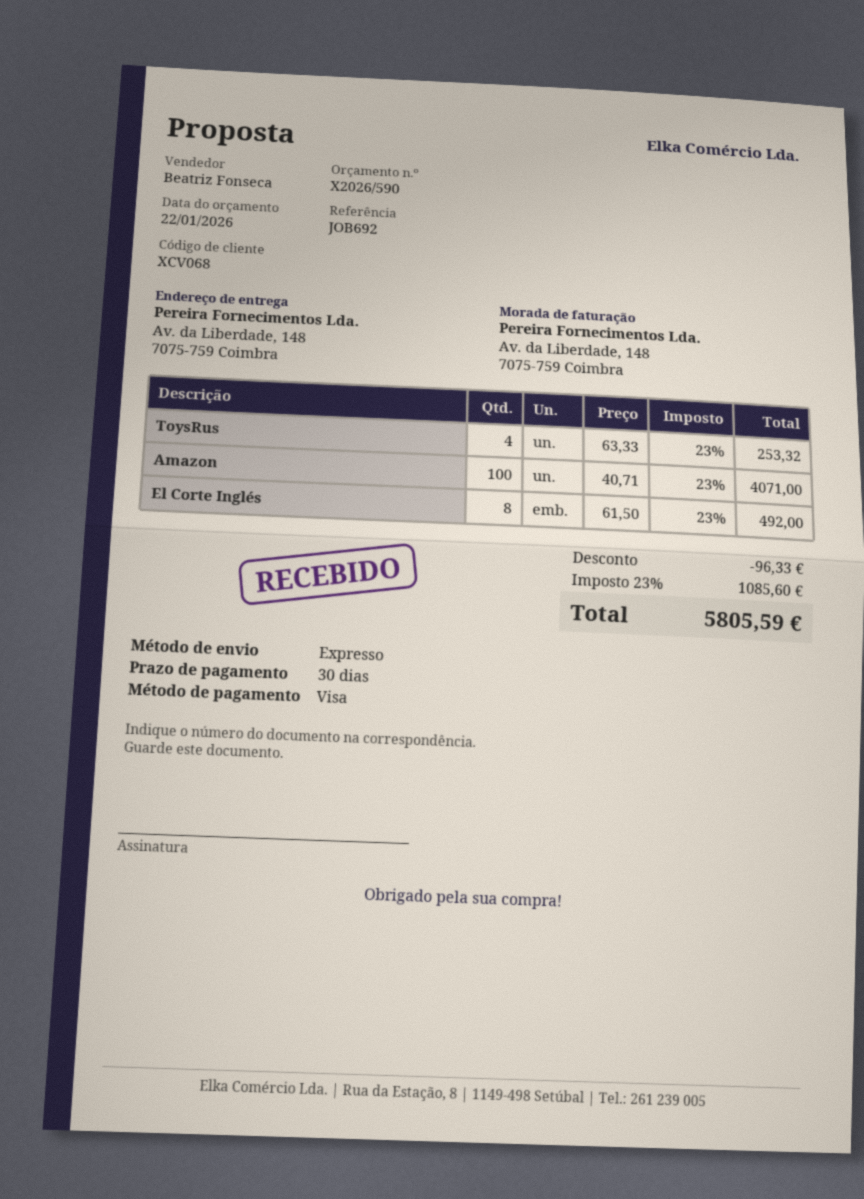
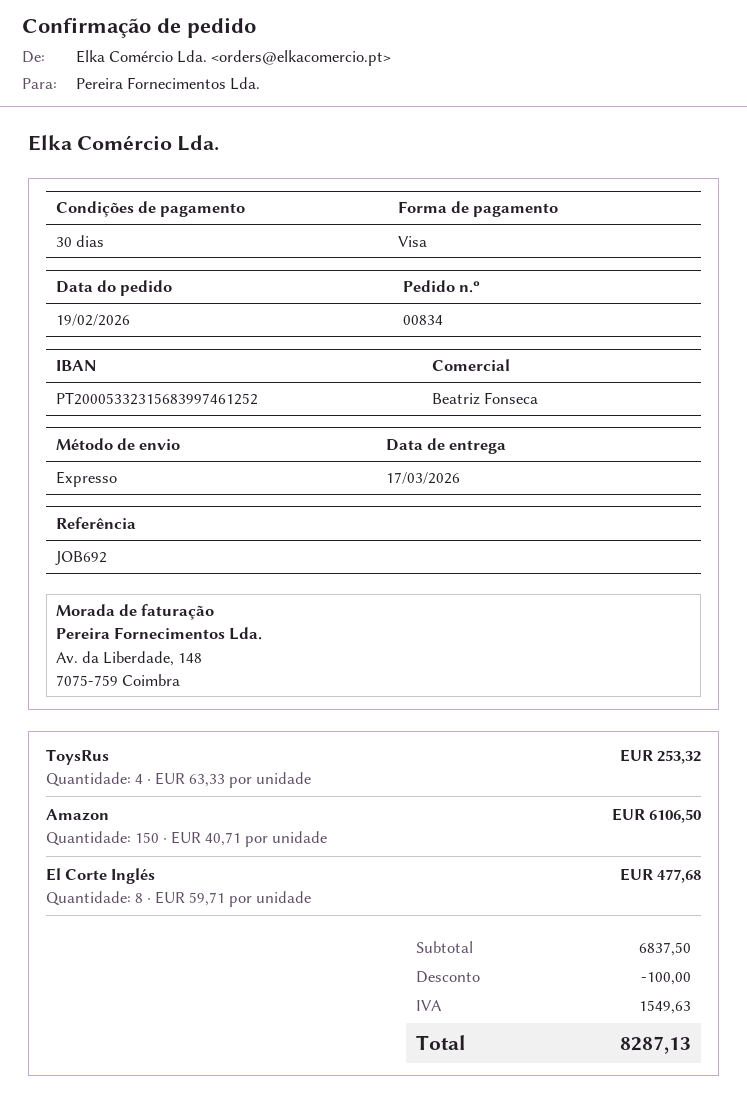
Amazon: 100 x 40.71 = 4071.00 -> 150 x 40.71 = 6106.50
El Corte Inglés: 8 x 61.50 = 492.00 -> 8 x 59.71 = 477.68
discount: 96.33 -> 100.00
tax: 1085.60 -> 1549.63
total: 5805.59 -> 8287.13

